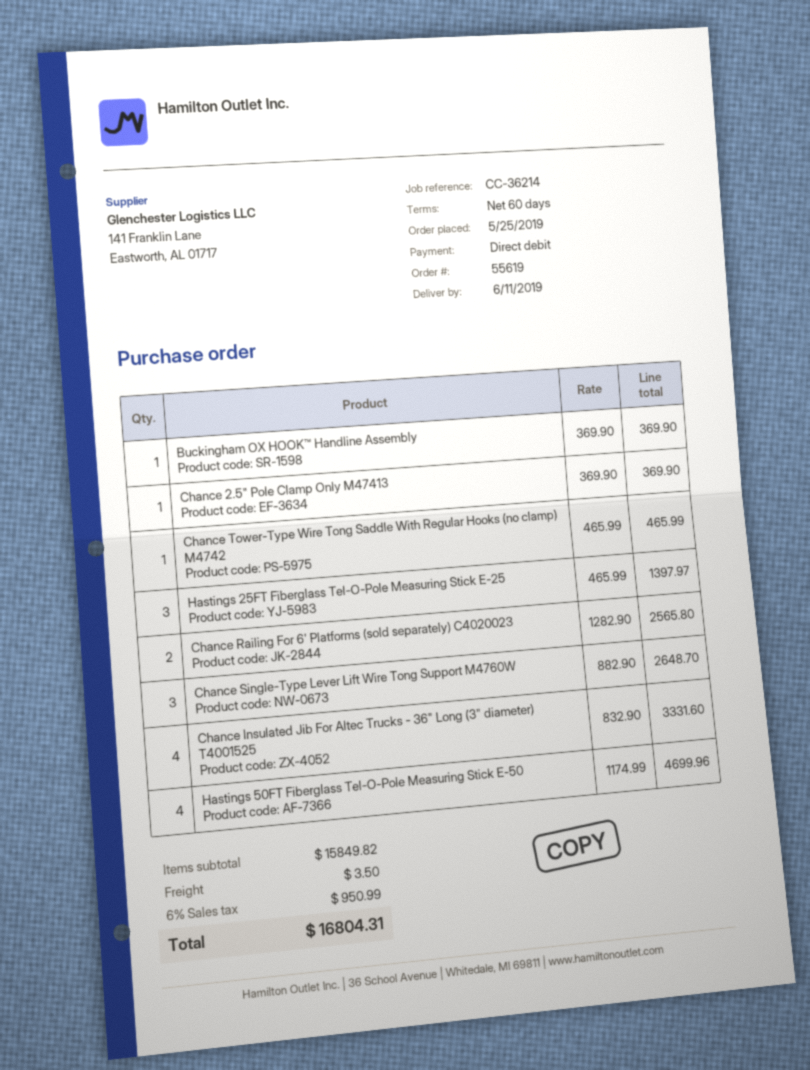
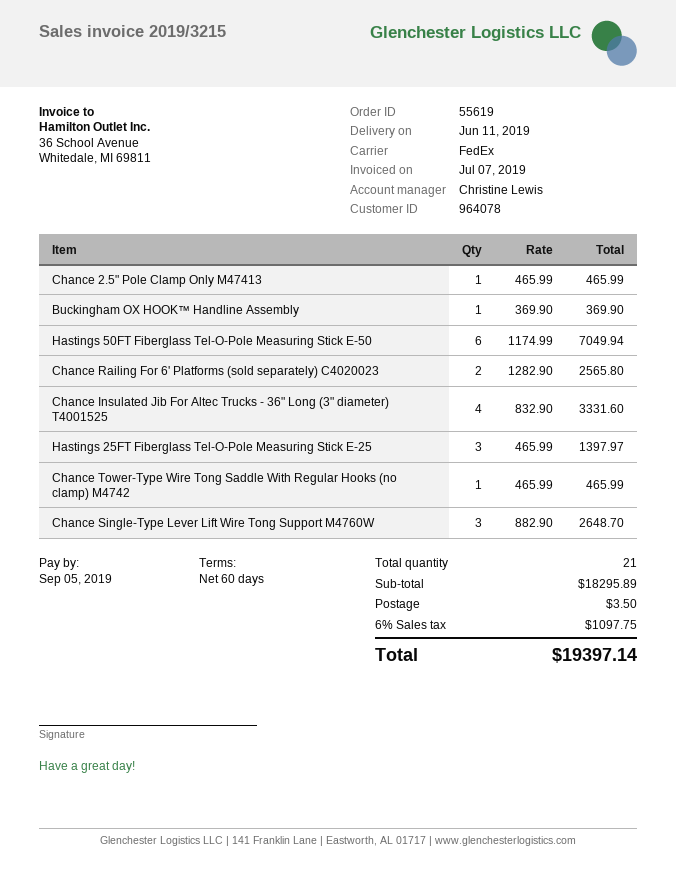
Chance 2.5" Pole Clamp Only M47413: 1 x 369.90 = 369.90 -> 1 x 465.99 = 465.99
Hastings 50FT Fiberglass Tel-O-Pole Measuring Stick E-50: 4 x 1174.99 = 4699.96 -> 6 x 1174.99 = 7049.94
subtotal: 15849.82 -> 18295.89
tax: 6% = 950.99 -> 6% = 1097.75
total: 16804.31 -> 19397.14

